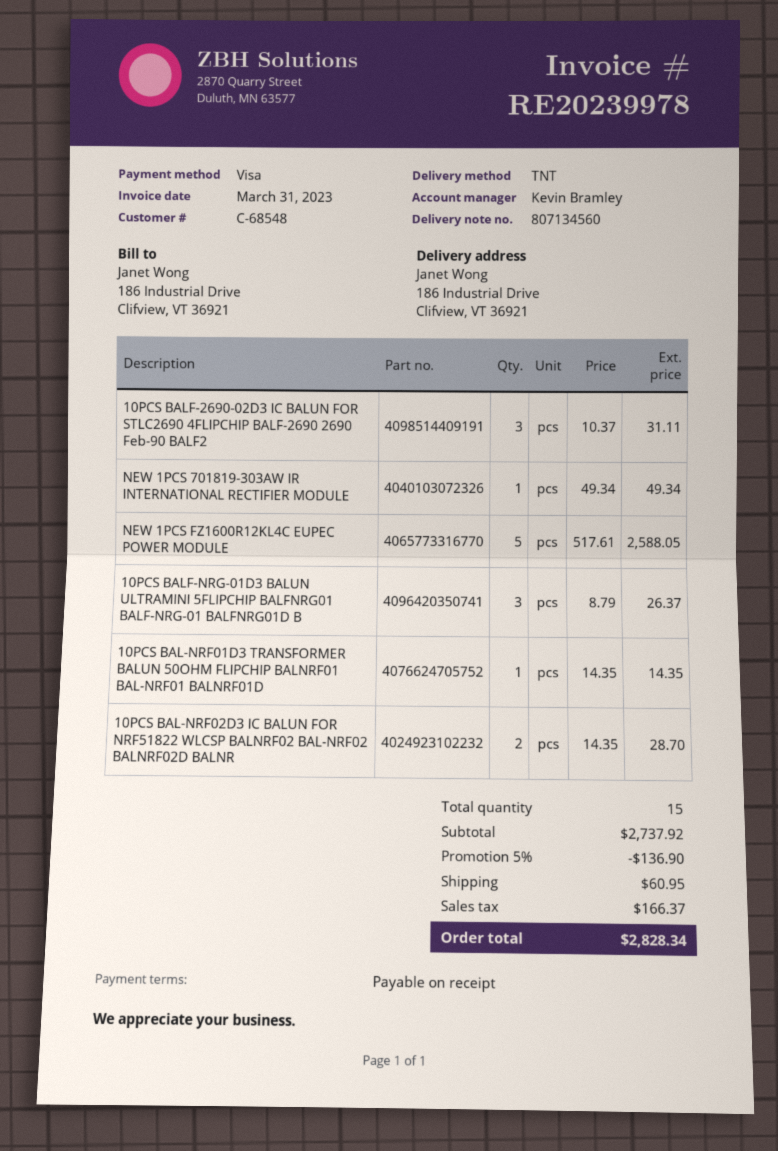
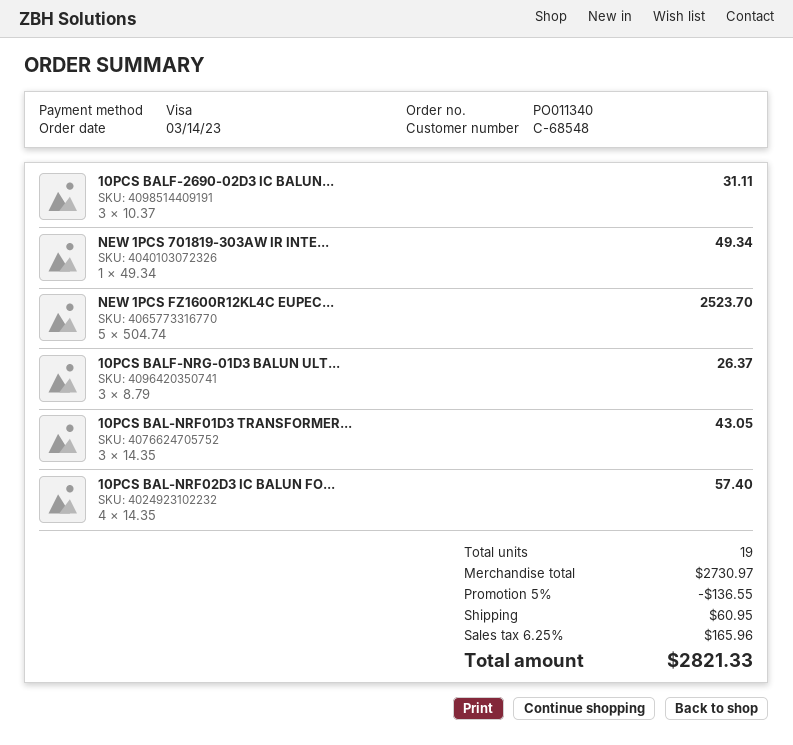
NEW 1PCS FZ1600R12KL4C EUPEC POWER MODULE: 5 x 517.61 = 2588.05 -> 5 x 504.74 = 2523.70
10PCS BAL-NRF01D3 TRANSFORMER BALUN 50OHM FLIPCHIP BALNRF01 BAL-NRF01 BALNRF01D: 1 x 14.35 = 14.35 -> 3 x 14.35 = 43.05
10PCS BAL-NRF02D3 IC BALUN FOR NRF51822 WLCSP BALNRF02 BAL-NRF02 BALNRF02D BALNR: 2 x 14.35 = 28.70 -> 4 x 14.35 = 57.40
total quantity: 15 -> 19
subtotal: 2737.92 -> 2730.97
discount: 5% = 136.90 -> 5% = 136.55
tax: 166.37 -> 165.96
total: 2828.34 -> 2821.33

